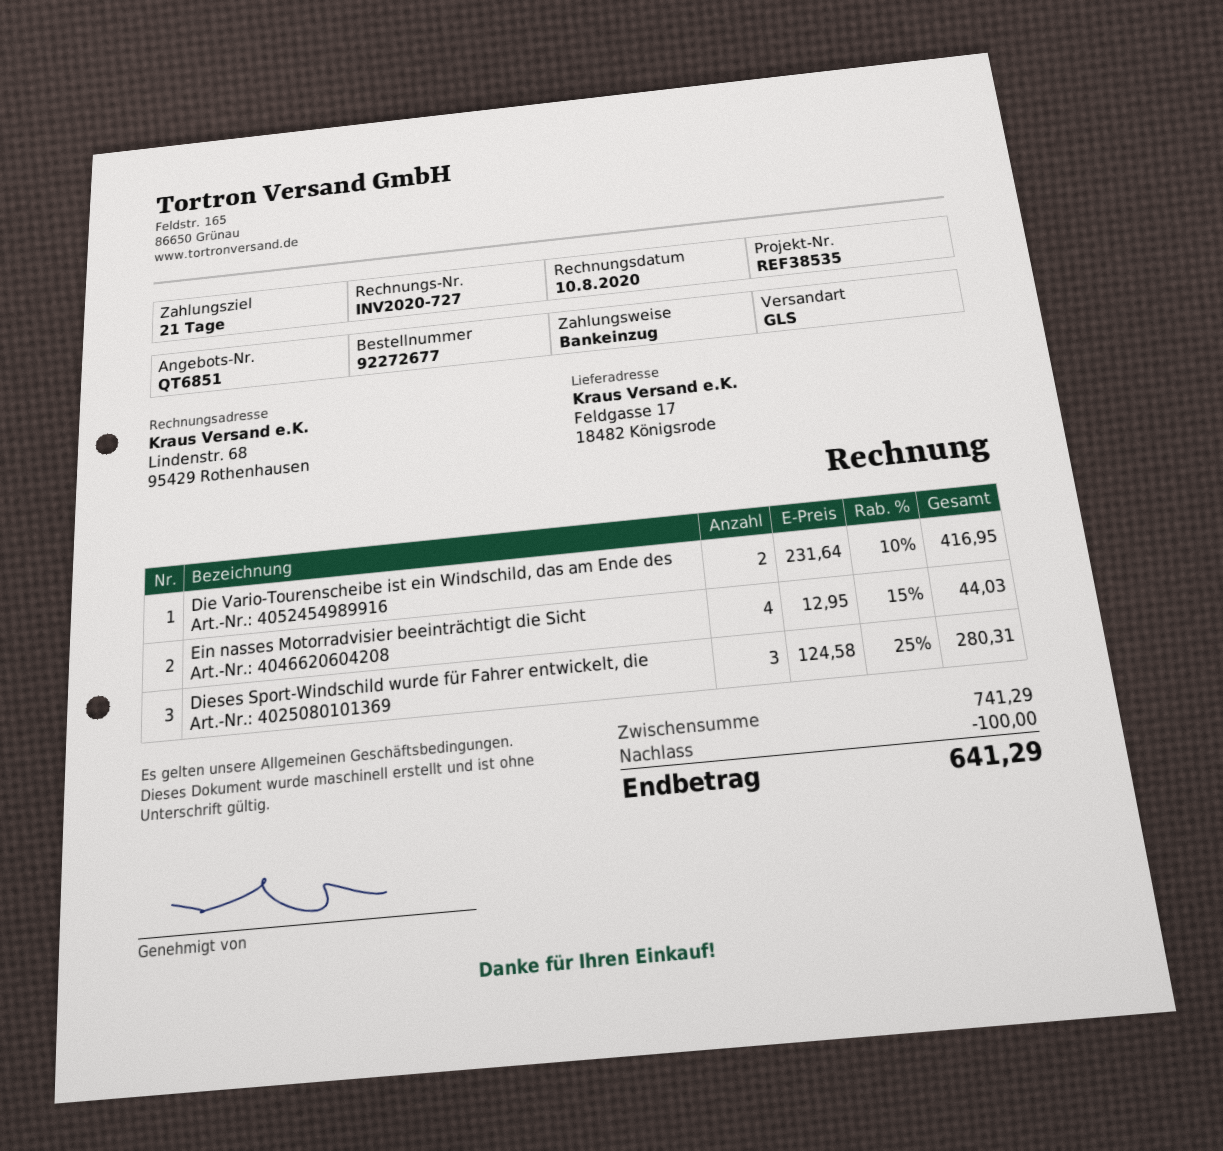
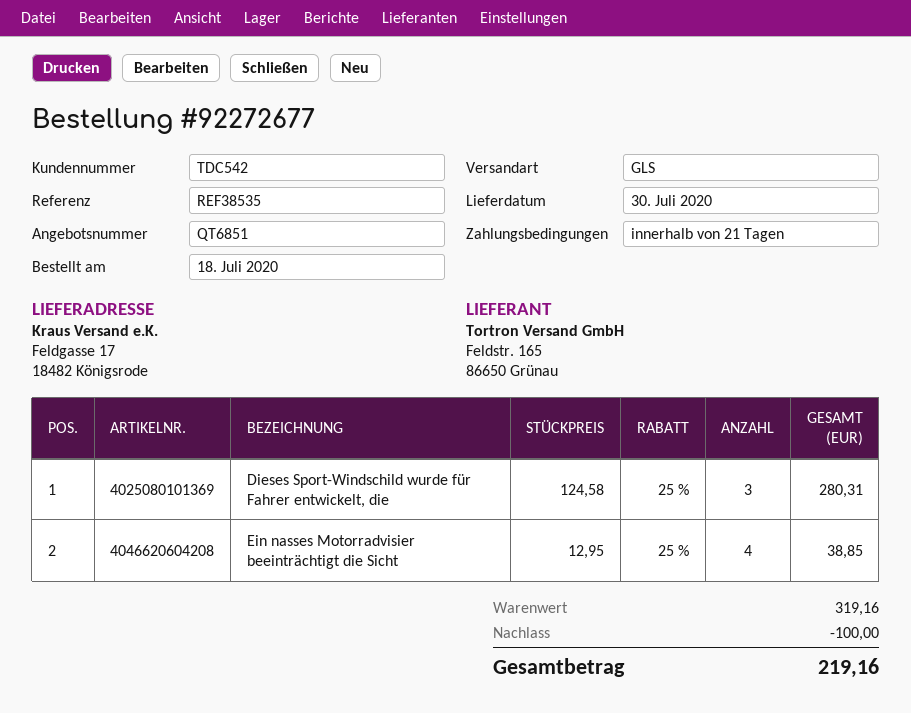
Die Vario-Tourenscheibe ist ein Windschild, das am Ende des: 2 x 231.64 - 10% = 416.95 -> none
Ein nasses Motorradvisier beeinträchtigt die Sicht: 4 x 12.95 - 15% = 44.03 -> 4 x 12.95 - 25% = 38.85
subtotal: 741.29 -> 319.16
total: 641.29 -> 219.16

